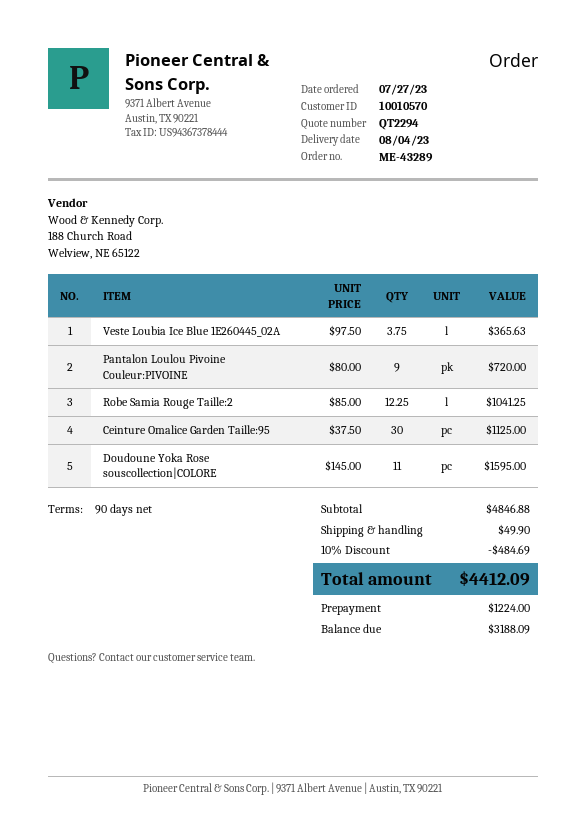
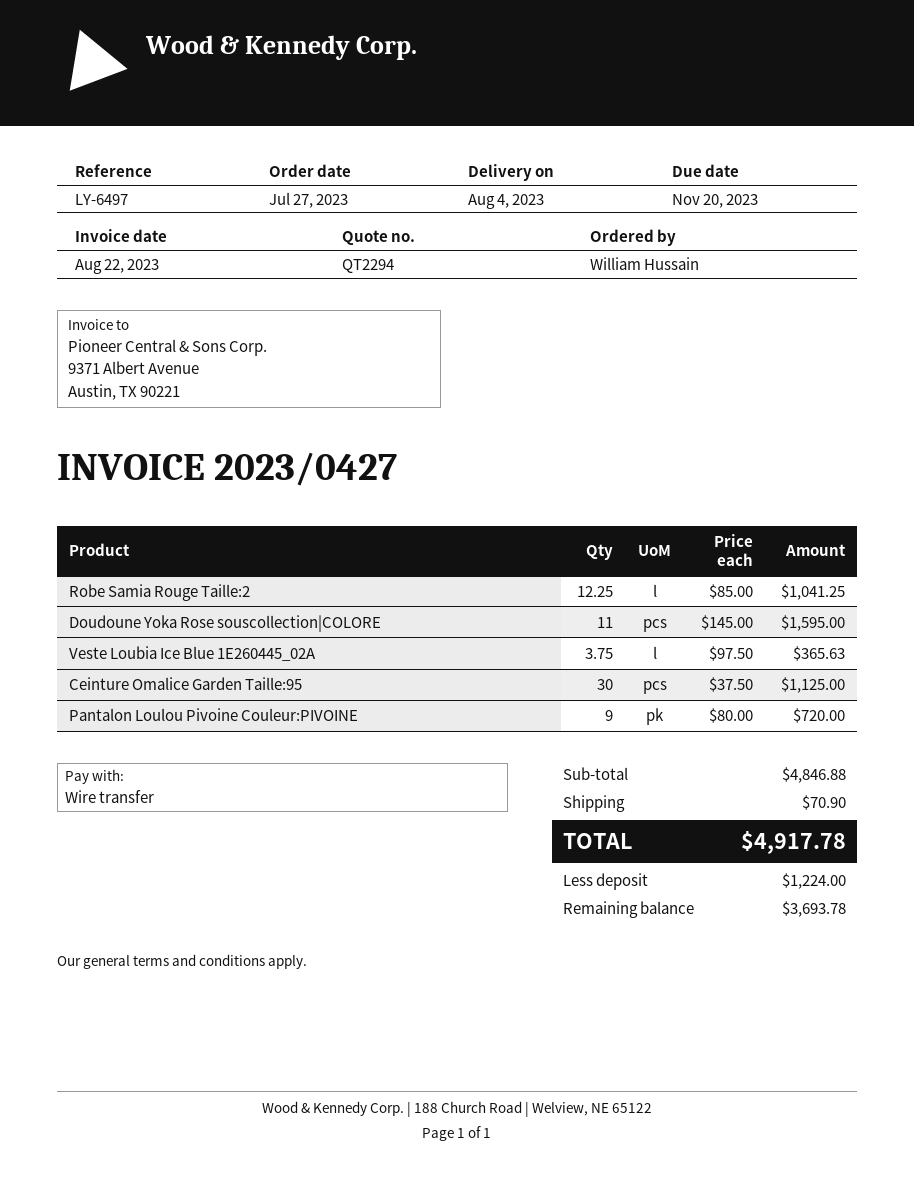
discount: 10% = 484.69 -> none
shipping: 49.90 -> 70.90
total: 4412.09 -> 4917.78
balance: 3188.09 -> 3693.78

